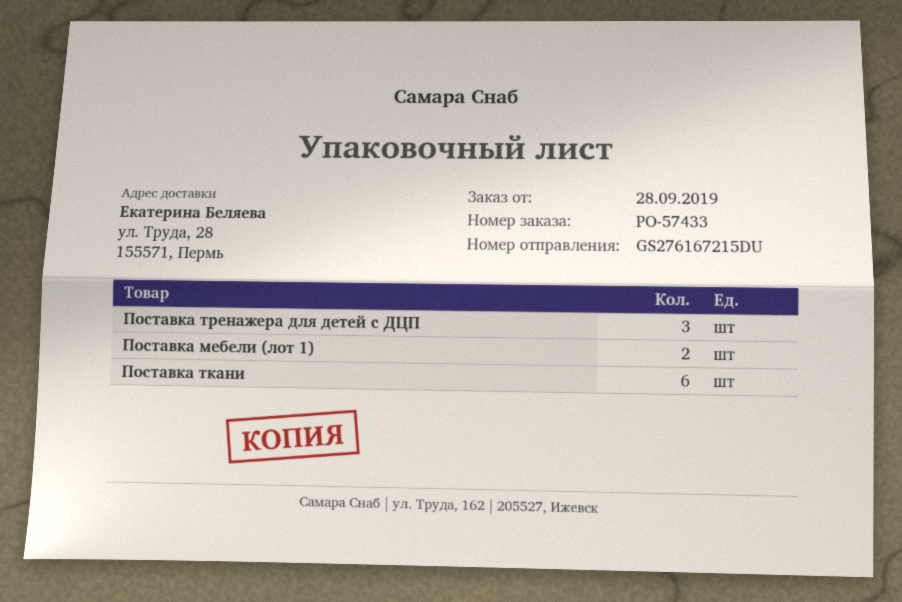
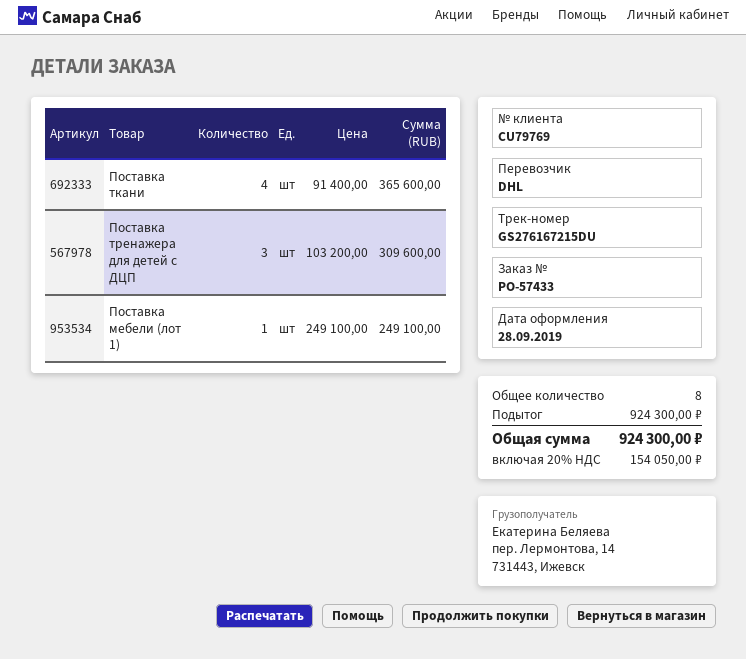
ship to: ул. Труда, 28, 155571, Пермь -> пер. Лермонтова, 14, 731443, Ижевск
Поставка мебели (лот 1): 2 -> 1
Поставка ткани: 6 -> 4

